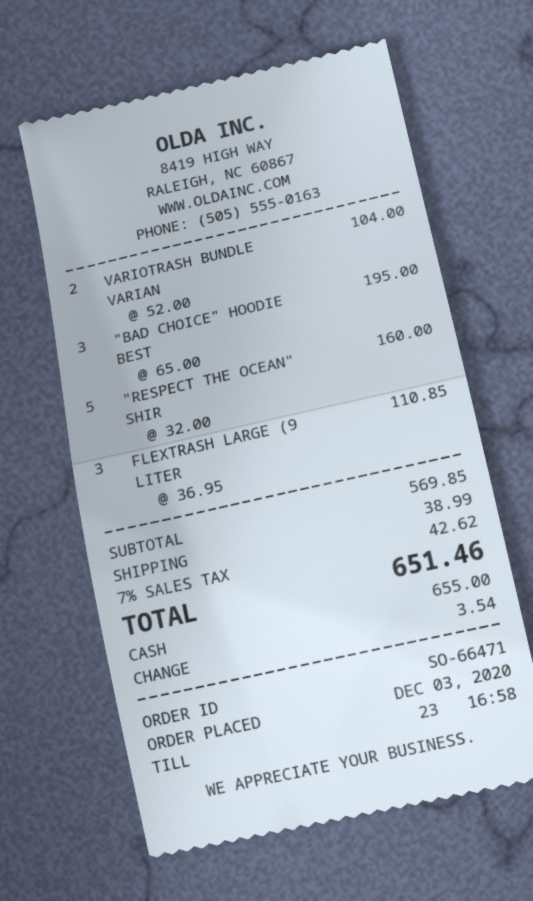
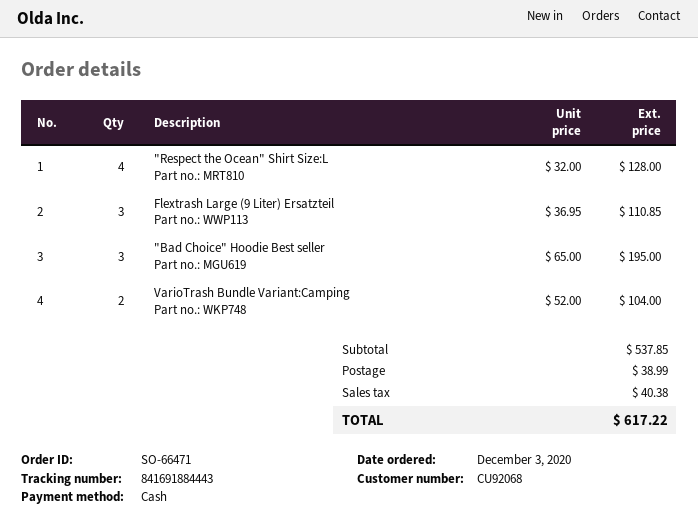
"RESPECT THE OCEAN" SHIR: 5 x 32.00 = 160.00 -> 4 x 32.00 = 128.00
subtotal: 569.85 -> 537.85
tax: 42.62 -> 40.38
total: 651.46 -> 617.22

